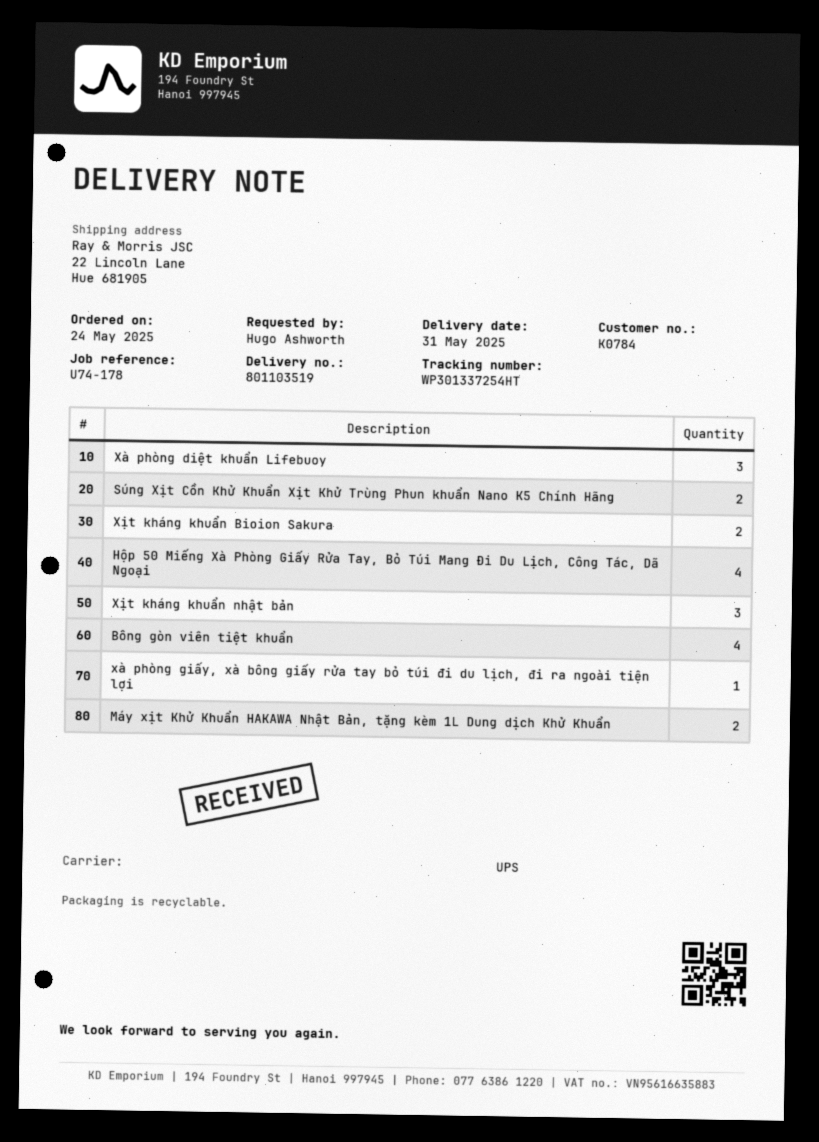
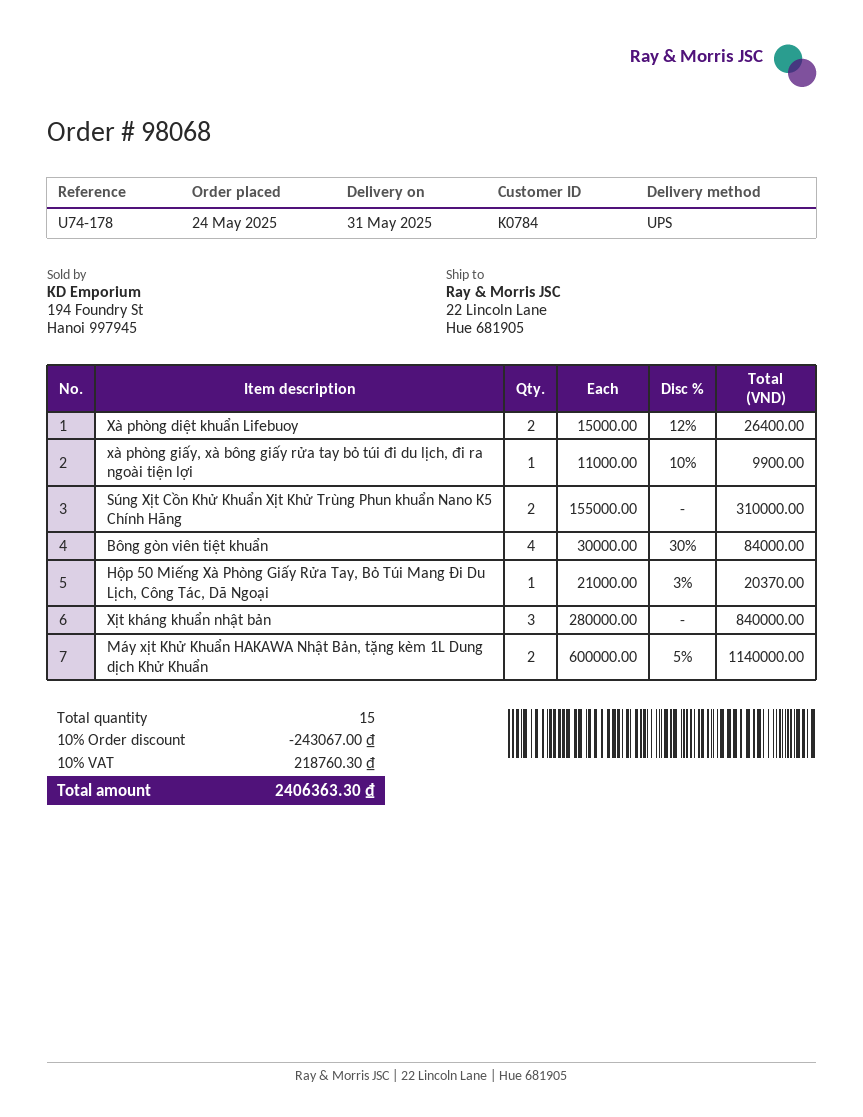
Xà phòng diệt khuẩn Lifebuoy: 3 -> 2
Xịt kháng khuẩn Bioion Sakura: 2 -> none
Hộp 50 Miếng Xà Phòng Giấy Rửa Tay, Bỏ Túi Mang Đi Du Lịch, Công Tác, Dã Ngoại: 4 -> 1

